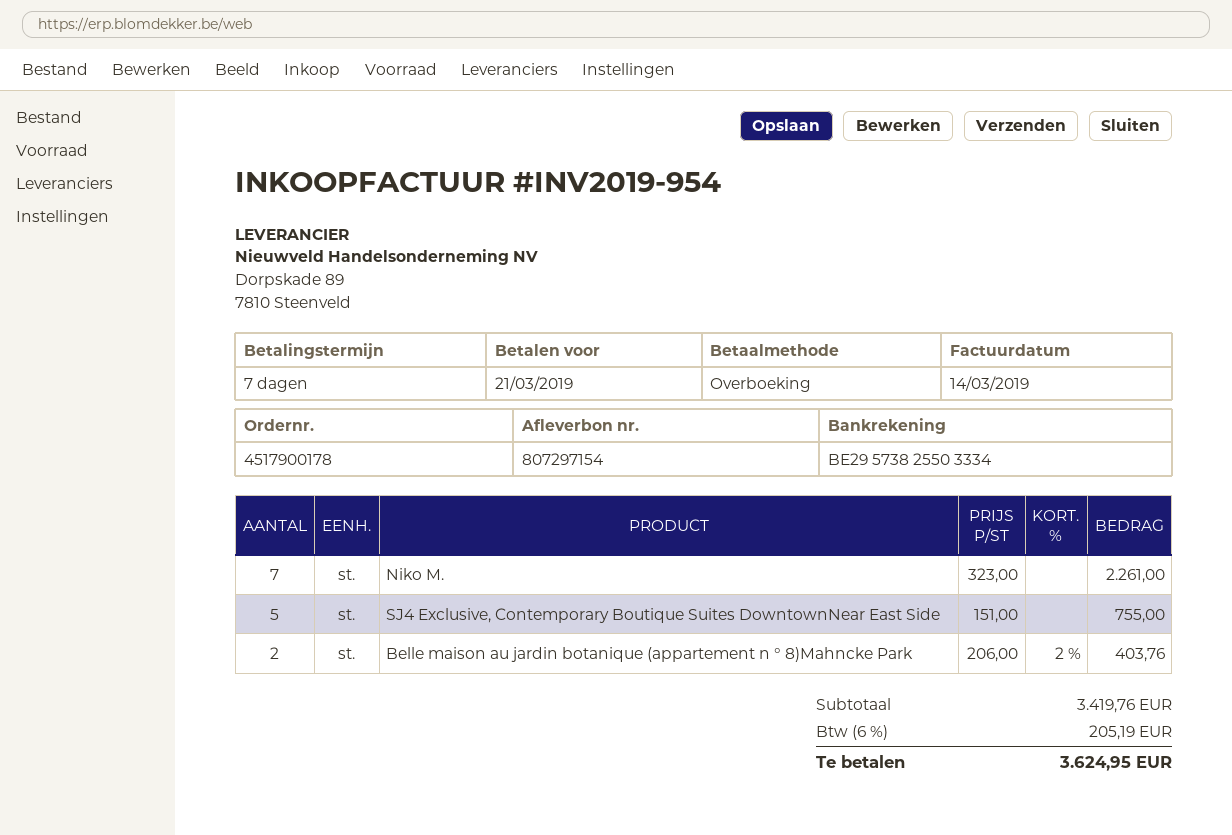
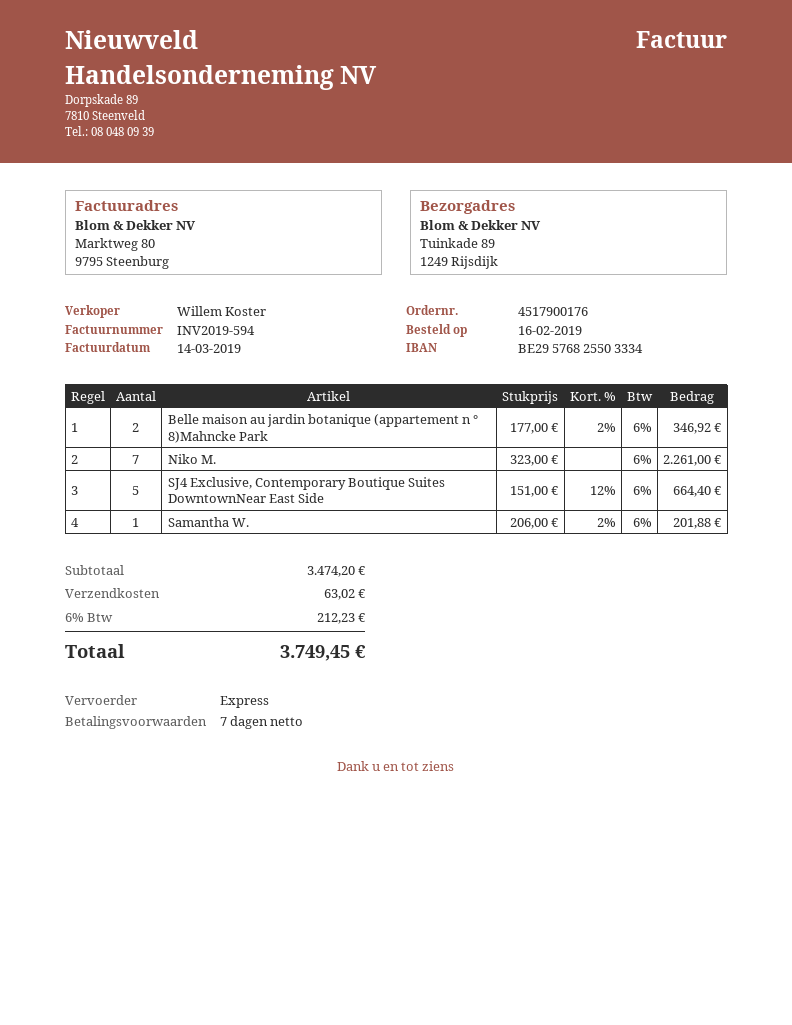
order number: 4517900178 -> 4517900176
invoice number: INV2019-954 -> INV2019-594
bank account: BE29573825503334 -> BE29576825503334
SJ4 Exclusive, Contemporary Boutique Suites DowntownNear East Side: 5 x 151.00 = 755.00 -> 5 x 151.00 - 12% = 664.40
Belle maison au jardin botanique (appartement n ° 8)Mahncke Park: 2 x 206.00 - 2% = 403.76 -> 2 x 177.00 - 2% = 346.92
Samantha W.: none -> 1 x 206.00 - 2% = 201.88
subtotal: 3419.76 -> 3474.20
shipping: none -> 63.02
tax: 6% = 205.19 -> 6% = 212.23
total: 3624.95 -> 3749.45

